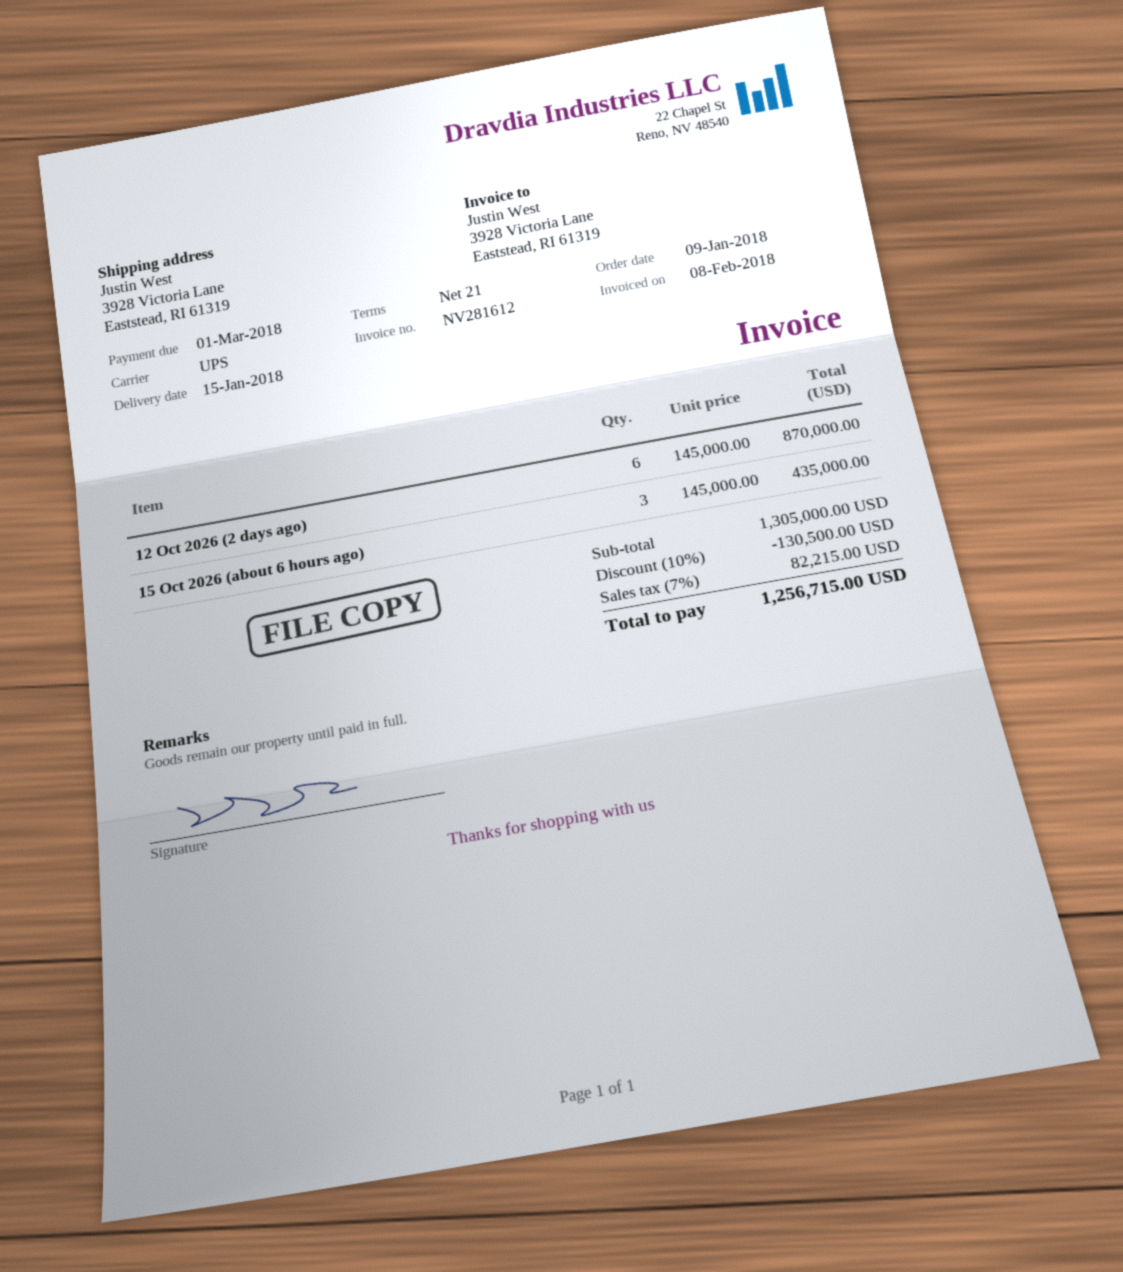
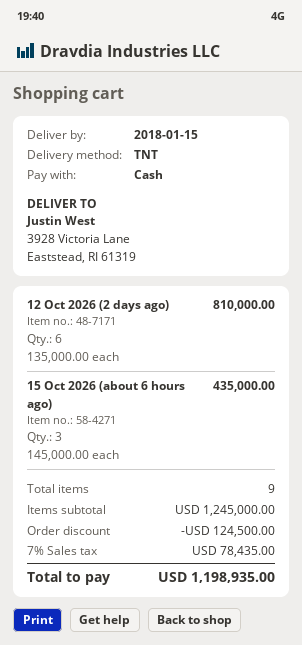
shipping method: UPS -> TNT
12 Oct 2026 (2 days ago): 6 x 145000.00 = 870000.00 -> 6 x 135000.00 = 810000.00
subtotal: 1305000.00 -> 1245000.00
discount: 130500.00 -> 124500.00
tax: 7% = 82215.00 -> 7% = 78435.00
total: 1256715.00 -> 1198935.00

